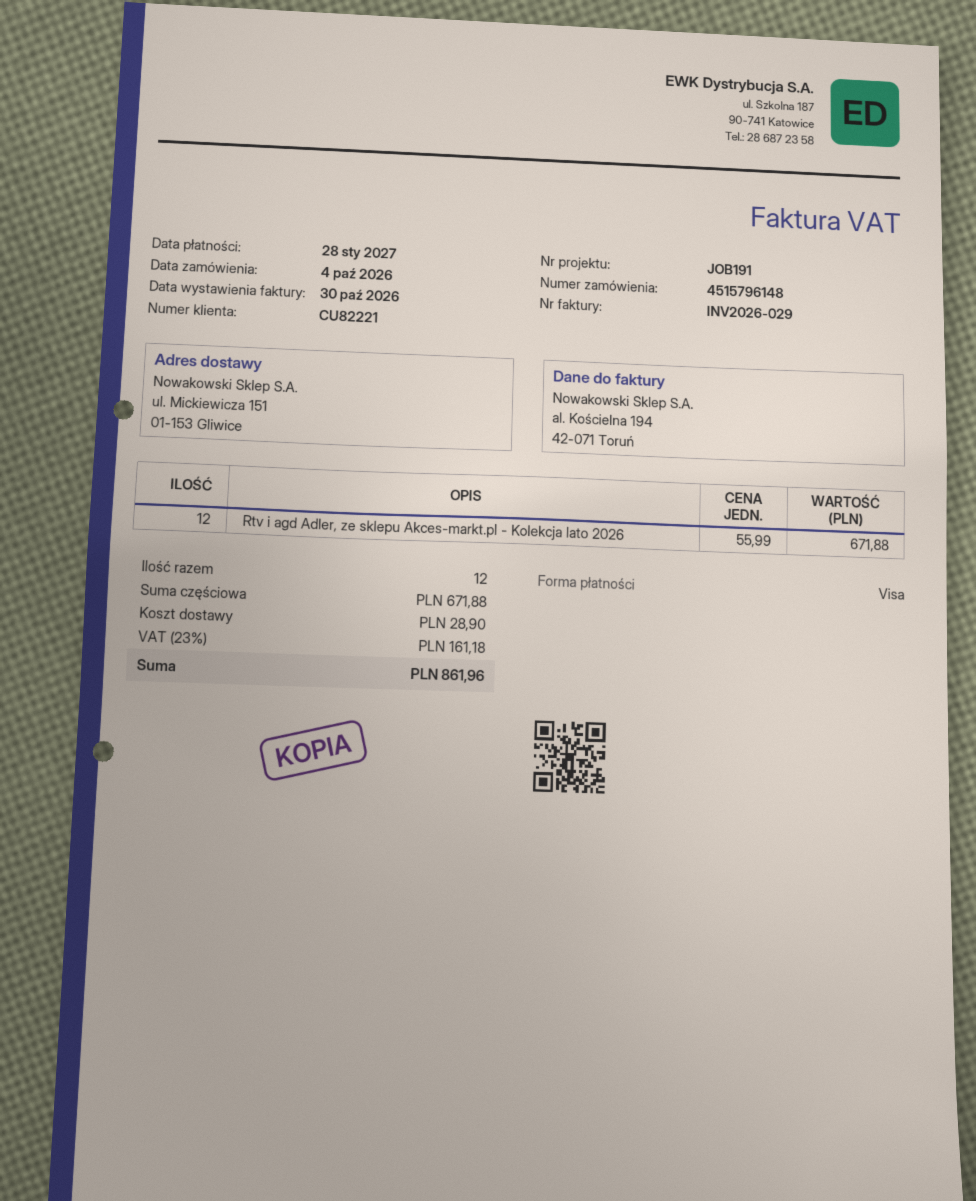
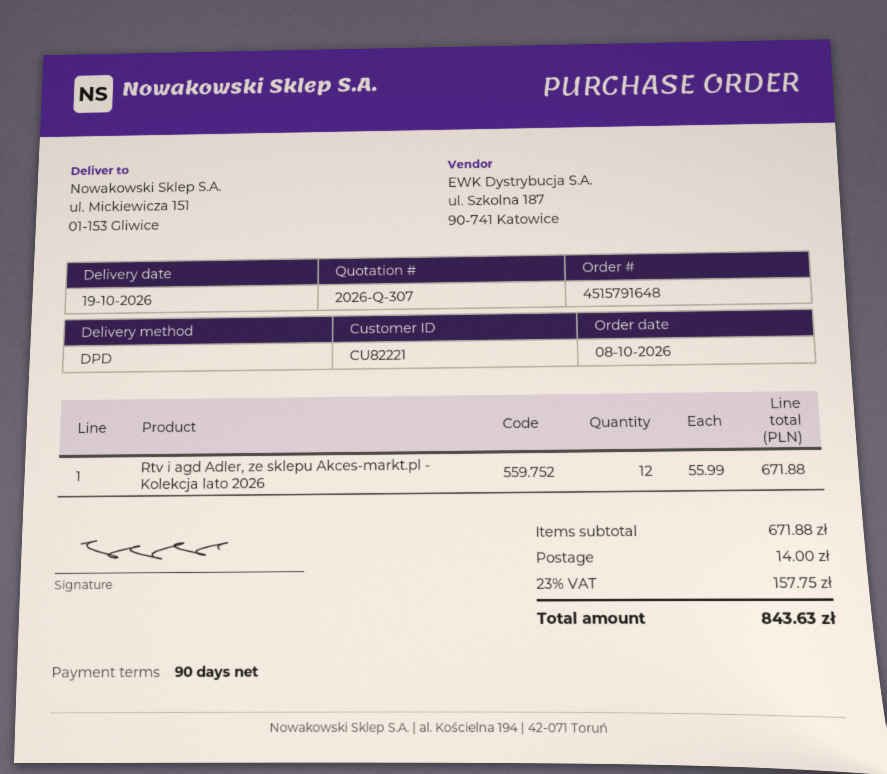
order number: 4515796148 -> 4515791648
order date: 2026-10-04 -> 2026-10-08
shipping: 28.90 -> 14.00
tax: 23% = 161.18 -> 23% = 157.75
total: 861.96 -> 843.63

